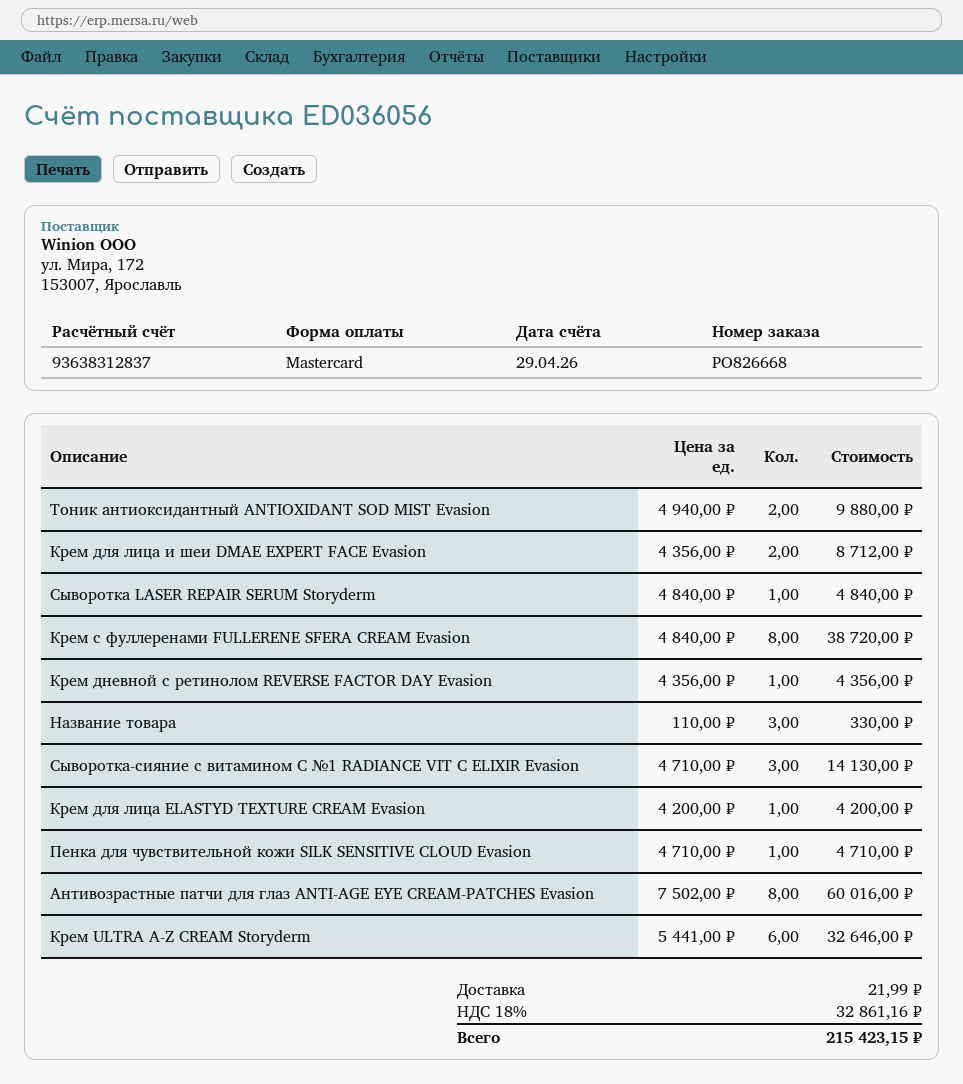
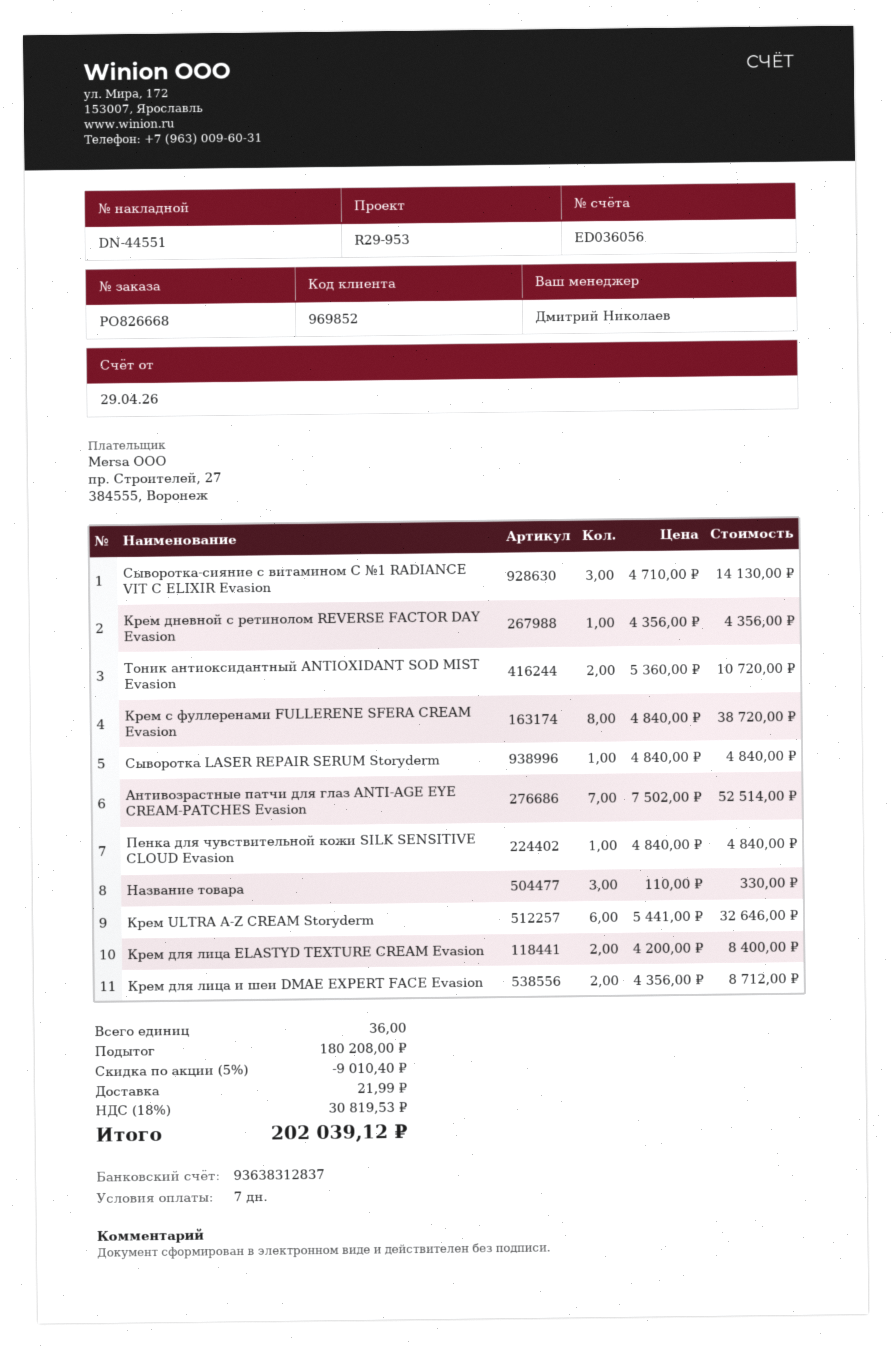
Тоник антиоксидантный ANTIOXIDANT SOD MIST Evasion: 2 x 4940.00 = 9880.00 -> 2 x 5360.00 = 10720.00
Крем для лица ELASTYD TEXTURE CREAM Evasion: 1 x 4200.00 = 4200.00 -> 2 x 4200.00 = 8400.00
Пенка для чувствительной кожи SILK SENSITIVE CLOUD Evasion: 1 x 4710.00 = 4710.00 -> 1 x 4840.00 = 4840.00
Антивозрастные патчи для глаз ANTI-AGE EYE CREAM-PATCHES Evasion: 8 x 7502.00 = 60016.00 -> 7 x 7502.00 = 52514.00
discount: none -> 5% = 9010.40
tax: 18% = 32861.16 -> 18% = 30819.53
total: 215423.15 -> 202039.12

